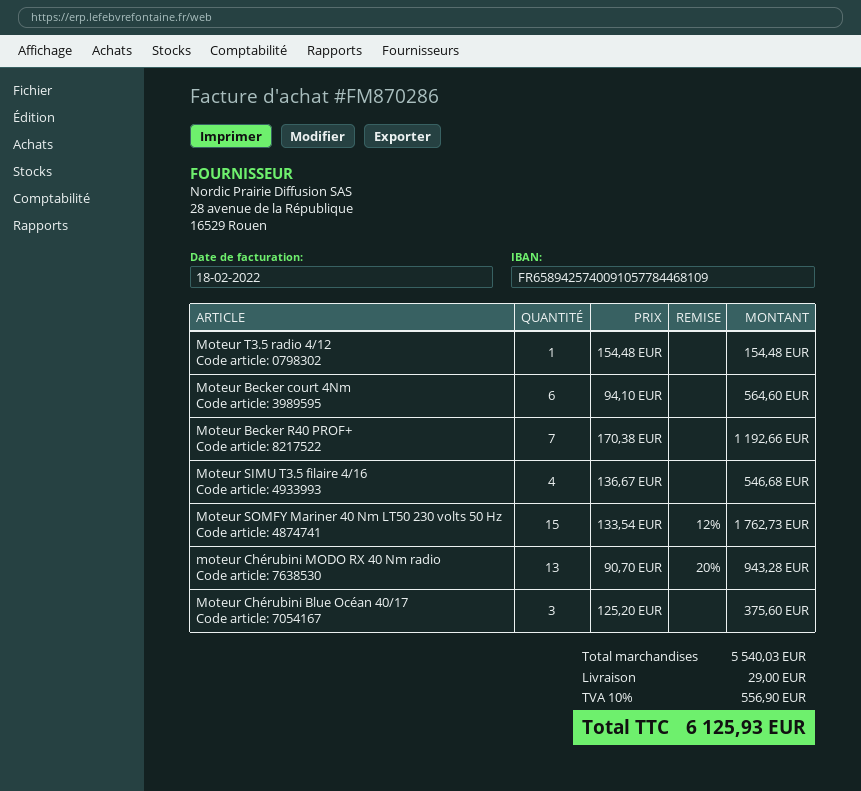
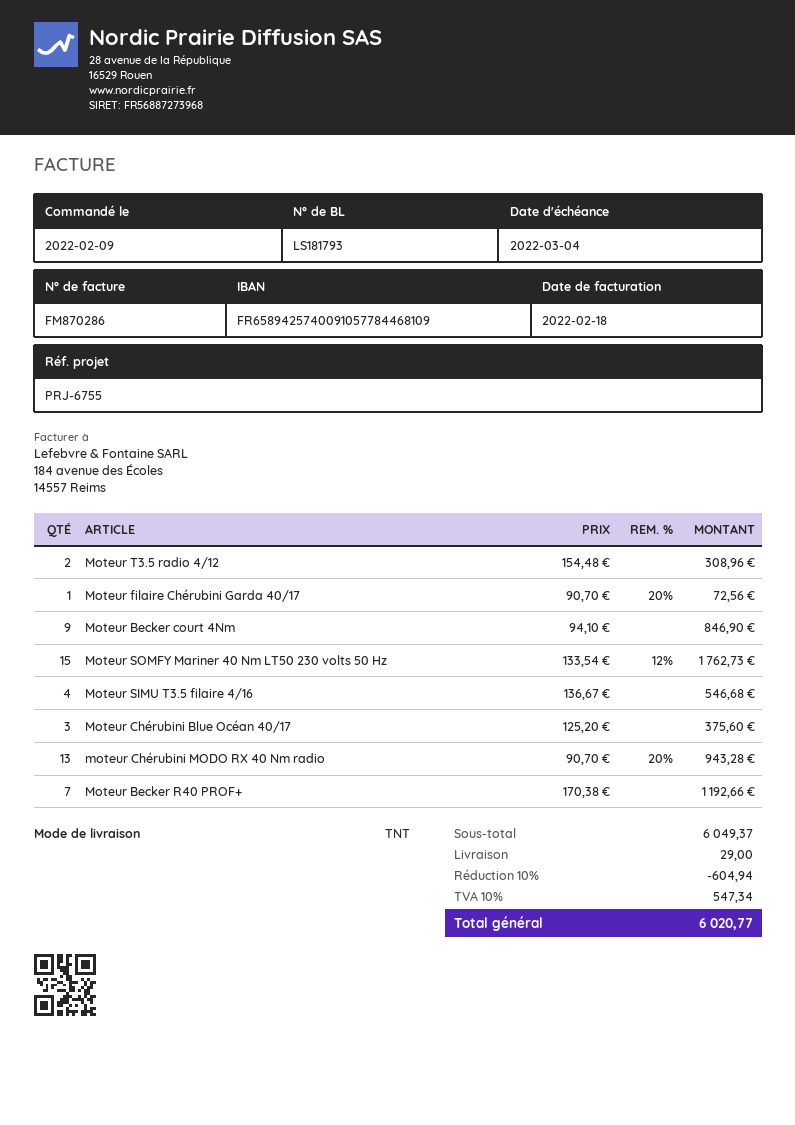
Moteur T3.5 radio 4/12: 1 x 154.48 = 154.48 -> 2 x 154.48 = 308.96
Moteur Becker court 4Nm: 6 x 94.10 = 564.60 -> 9 x 94.10 = 846.90
Moteur filaire Chérubini Garda 40/17: none -> 1 x 90.70 - 20% = 72.56
subtotal: 5540.03 -> 6049.37
discount: none -> 10% = 604.94
tax: 10% = 556.90 -> 10% = 547.34
total: 6125.93 -> 6020.77

